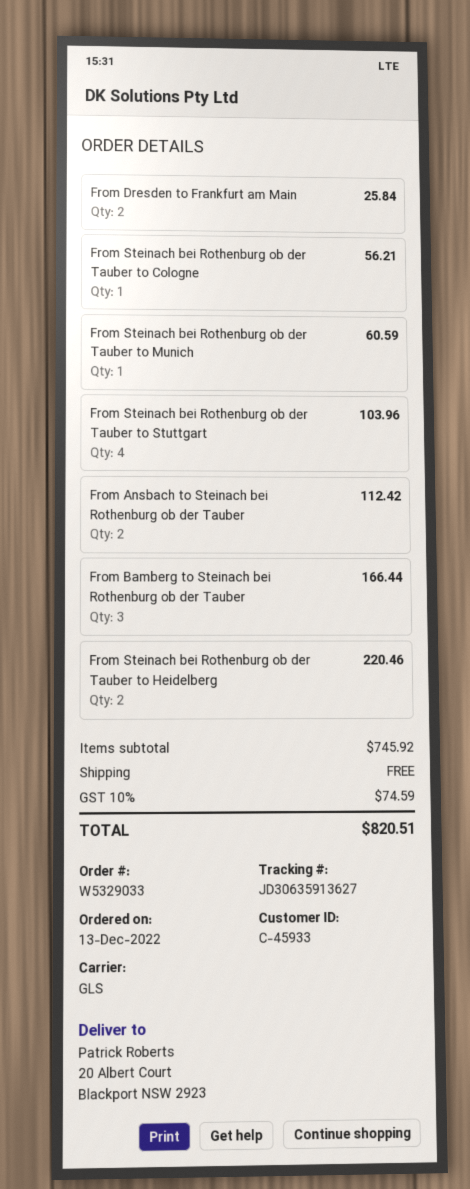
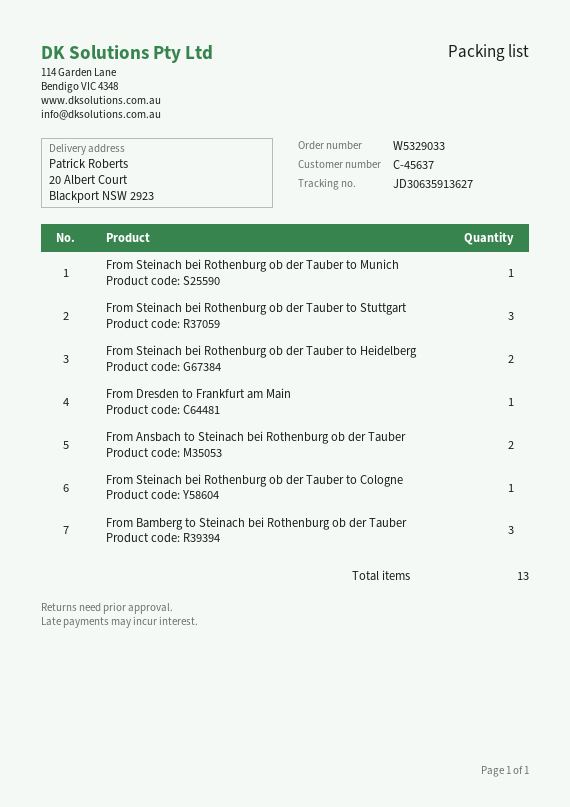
customer number: C-45933 -> C-45637
From Dresden to Frankfurt am Main: 2 -> 1
From Steinach bei Rothenburg ob der Tauber to Stuttgart: 4 -> 3

